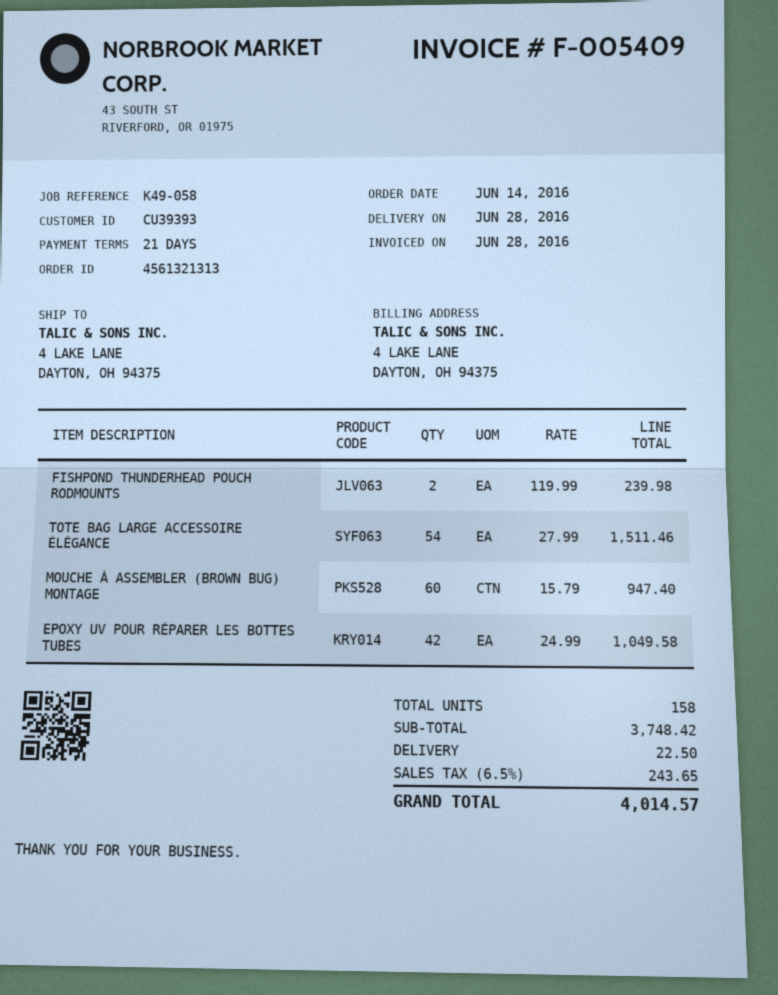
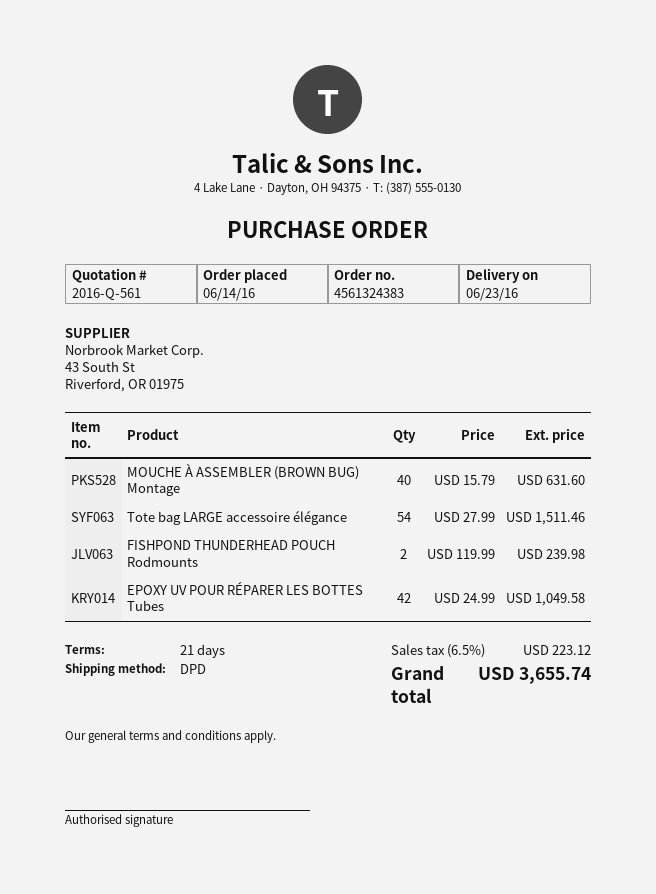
order number: 4561321313 -> 4561324383
delivery date: 2016-06-28 -> 2016-06-23
MOUCHE À ASSEMBLER (BROWN BUG) MONTAGE: 60 x 15.79 = 947.40 -> 40 x 15.79 = 631.60
shipping: 22.50 -> none
tax: 6.5% = 243.65 -> 6.5% = 223.12
total: 4014.57 -> 3655.74

